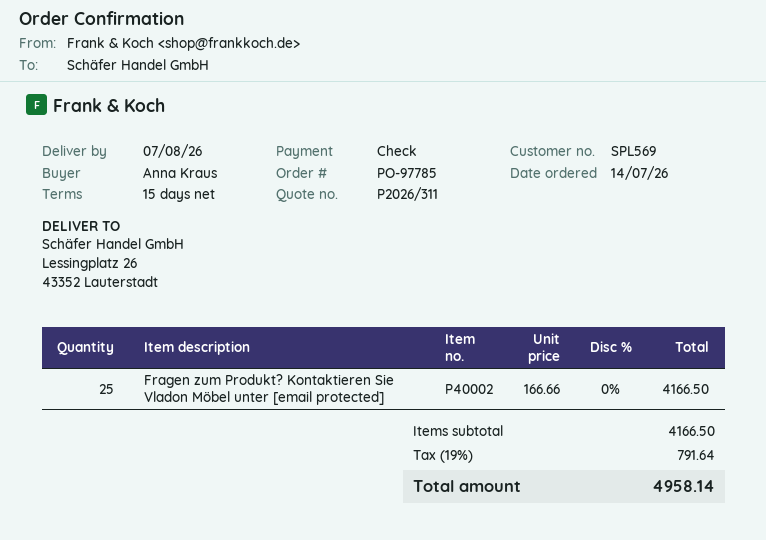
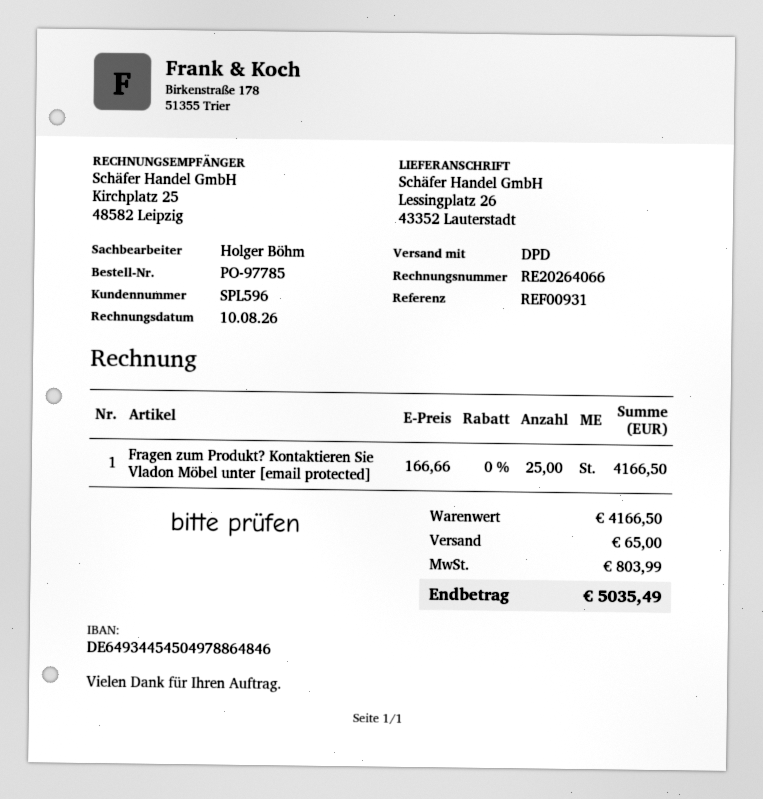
customer number: SPL569 -> SPL596
shipping: none -> 65.00
tax: 791.64 -> 803.99
total: 4958.14 -> 5035.49

